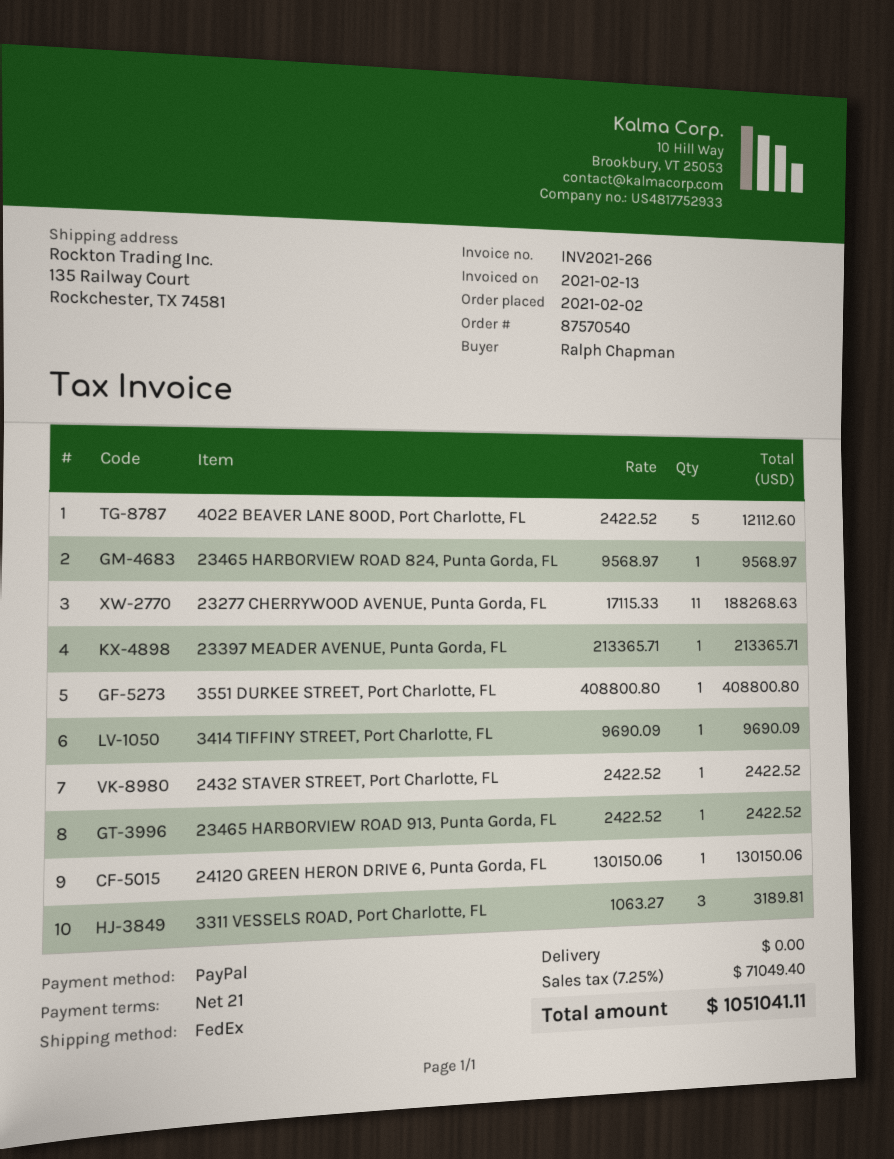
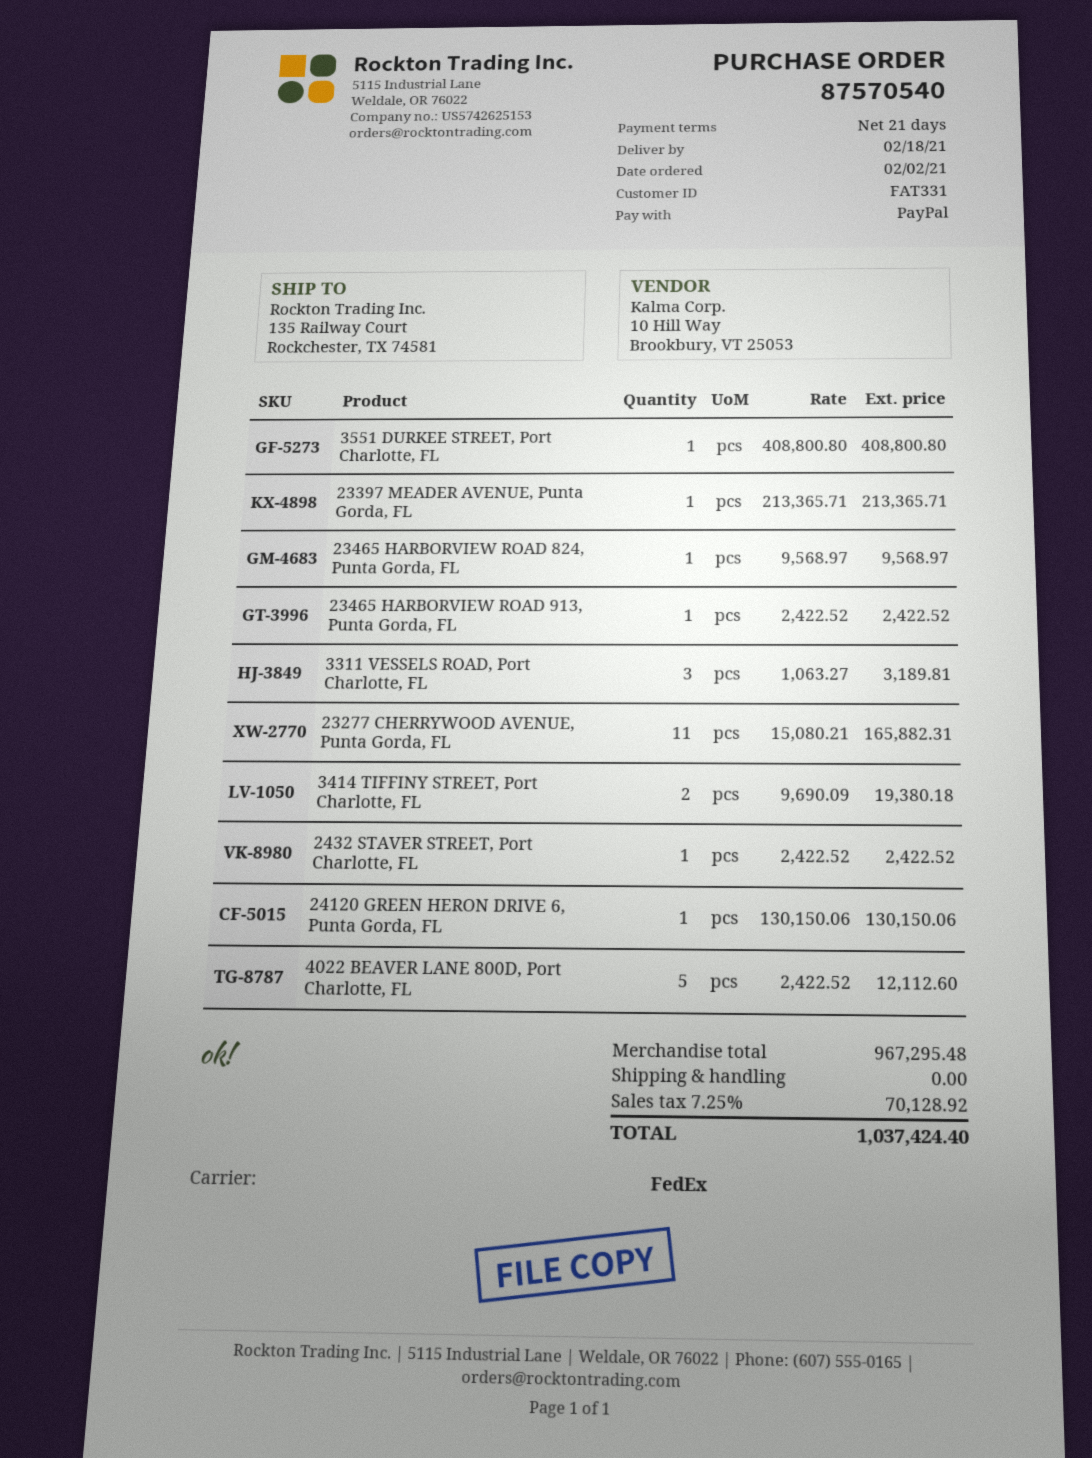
23277 CHERRYWOOD AVENUE, Punta Gorda, FL: 11 x 17115.33 = 188268.63 -> 11 x 15080.21 = 165882.31
3414 TIFFINY STREET, Port Charlotte, FL: 1 x 9690.09 = 9690.09 -> 2 x 9690.09 = 19380.18
tax: 7.25% = 71049.40 -> 7.25% = 70128.92
total: 1051041.11 -> 1037424.40

